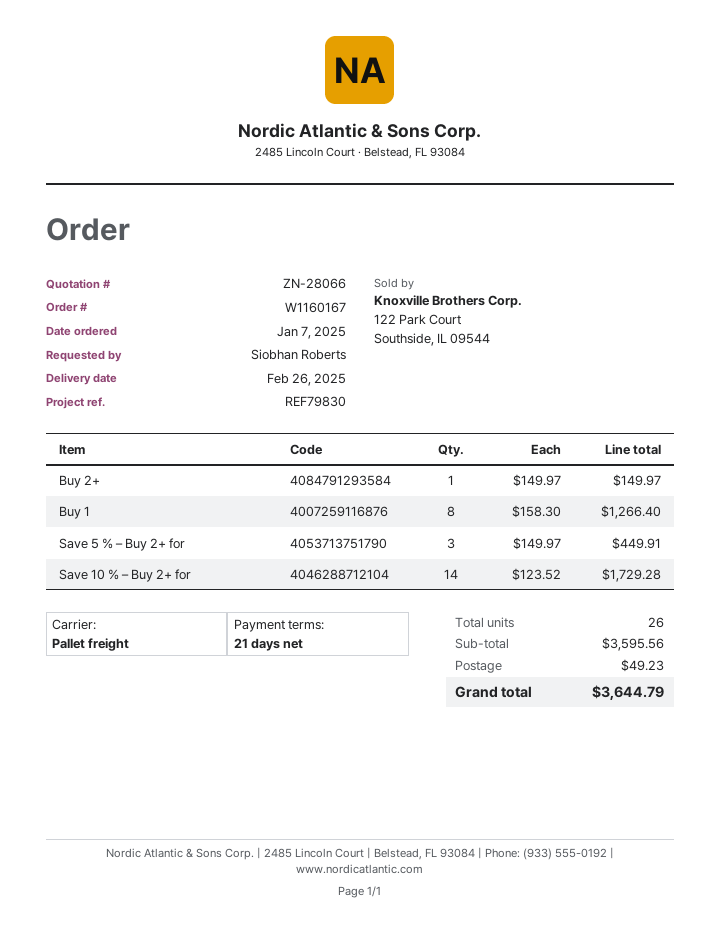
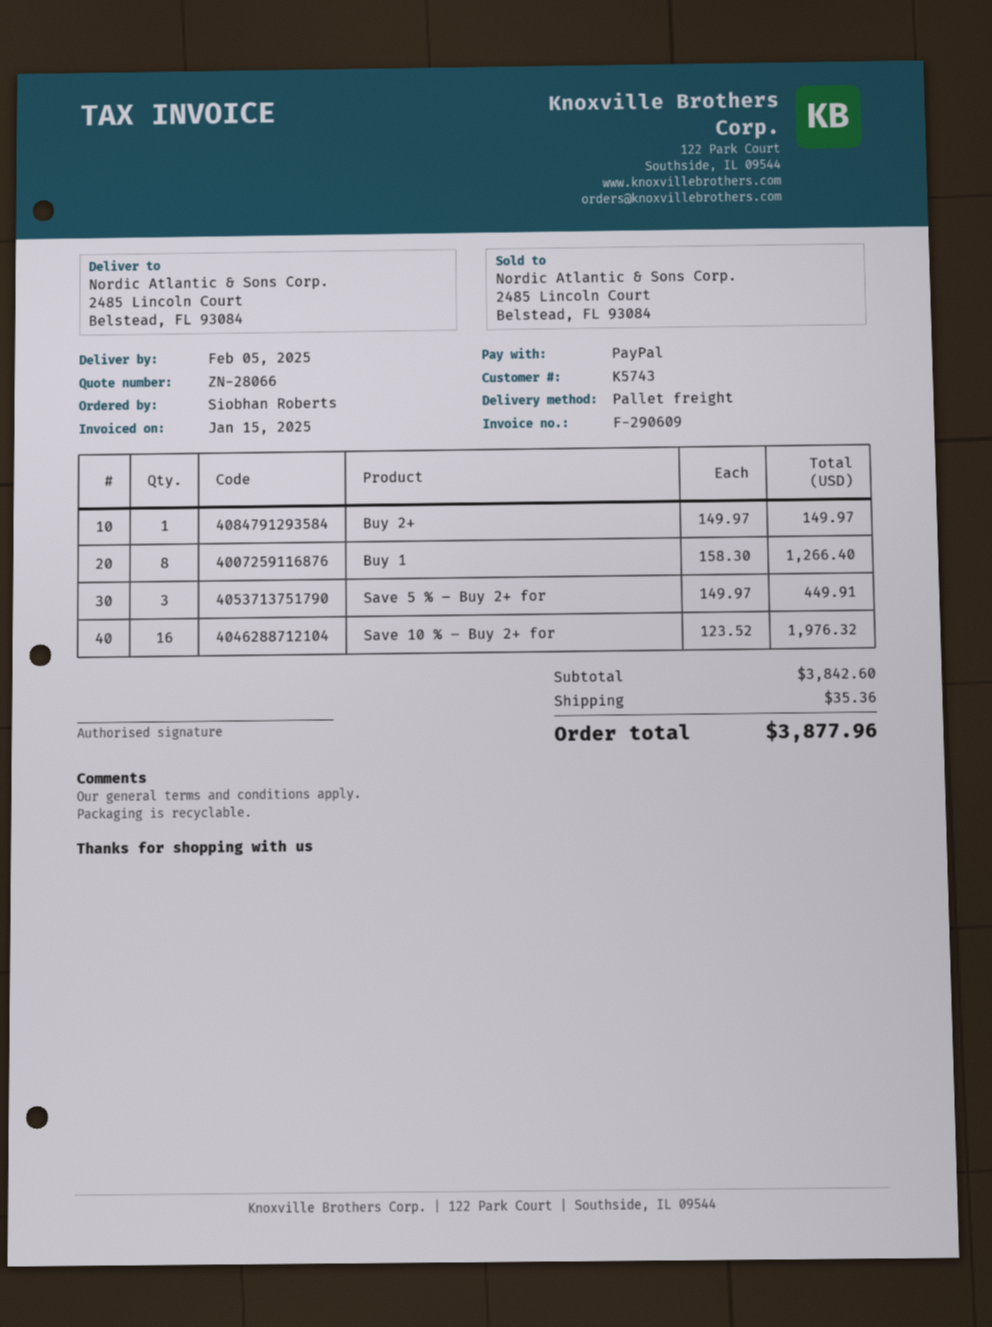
delivery date: 2025-02-26 -> 2025-02-05
Save 10 % – Buy 2+ for: 14 x 123.52 = 1729.28 -> 16 x 123.52 = 1976.32
subtotal: 3595.56 -> 3842.60
shipping: 49.23 -> 35.36
total: 3644.79 -> 3877.96

